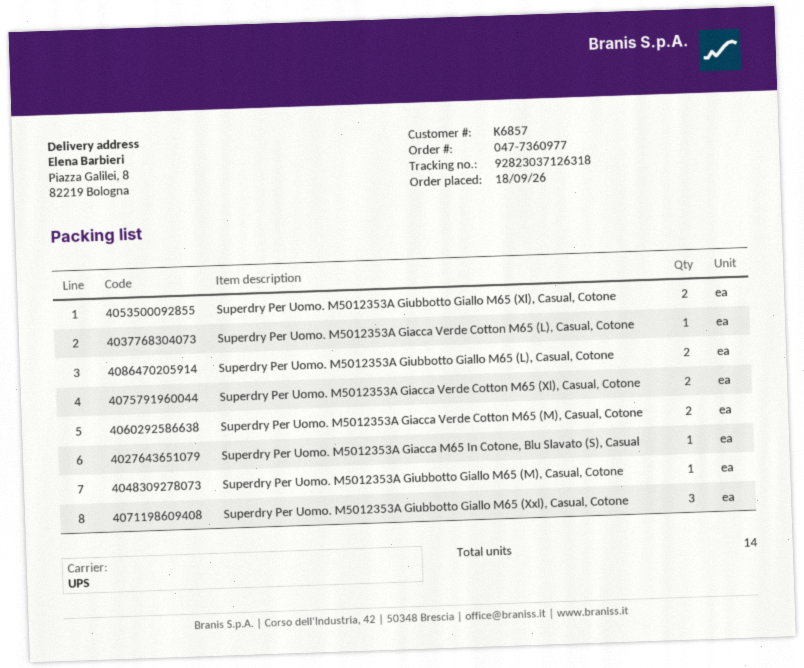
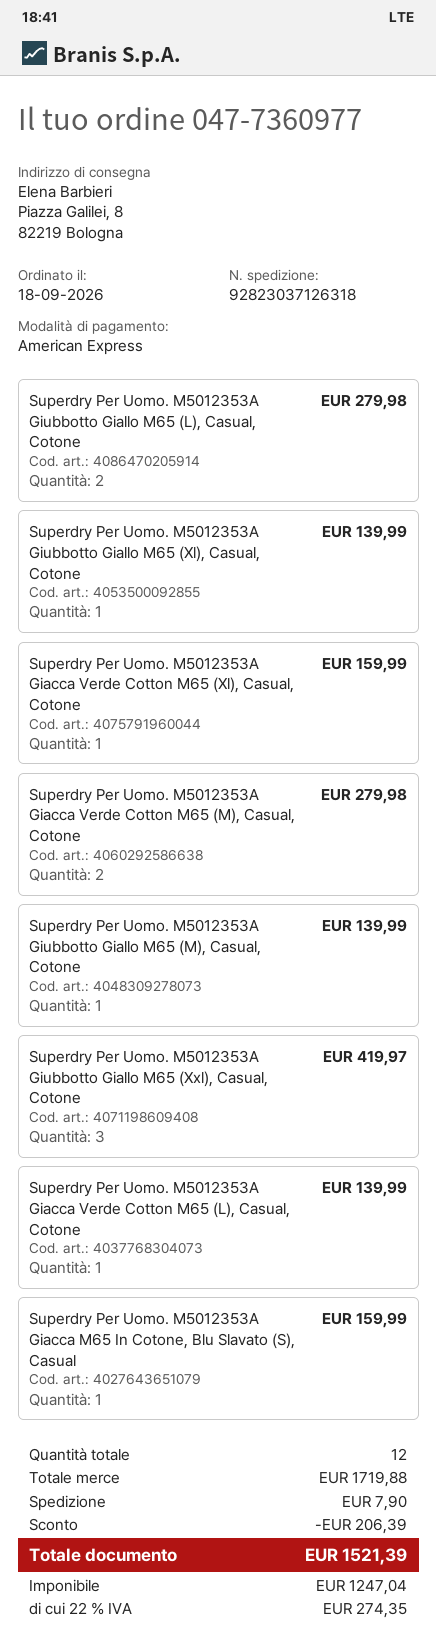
Superdry Per Uomo. M5012353A Giubbotto Giallo M65 (Xl), Casual, Cotone: 2 -> 1
Superdry Per Uomo. M5012353A Giacca Verde Cotton M65 (Xl), Casual, Cotone: 2 -> 1
total quantity: 14 -> 12

